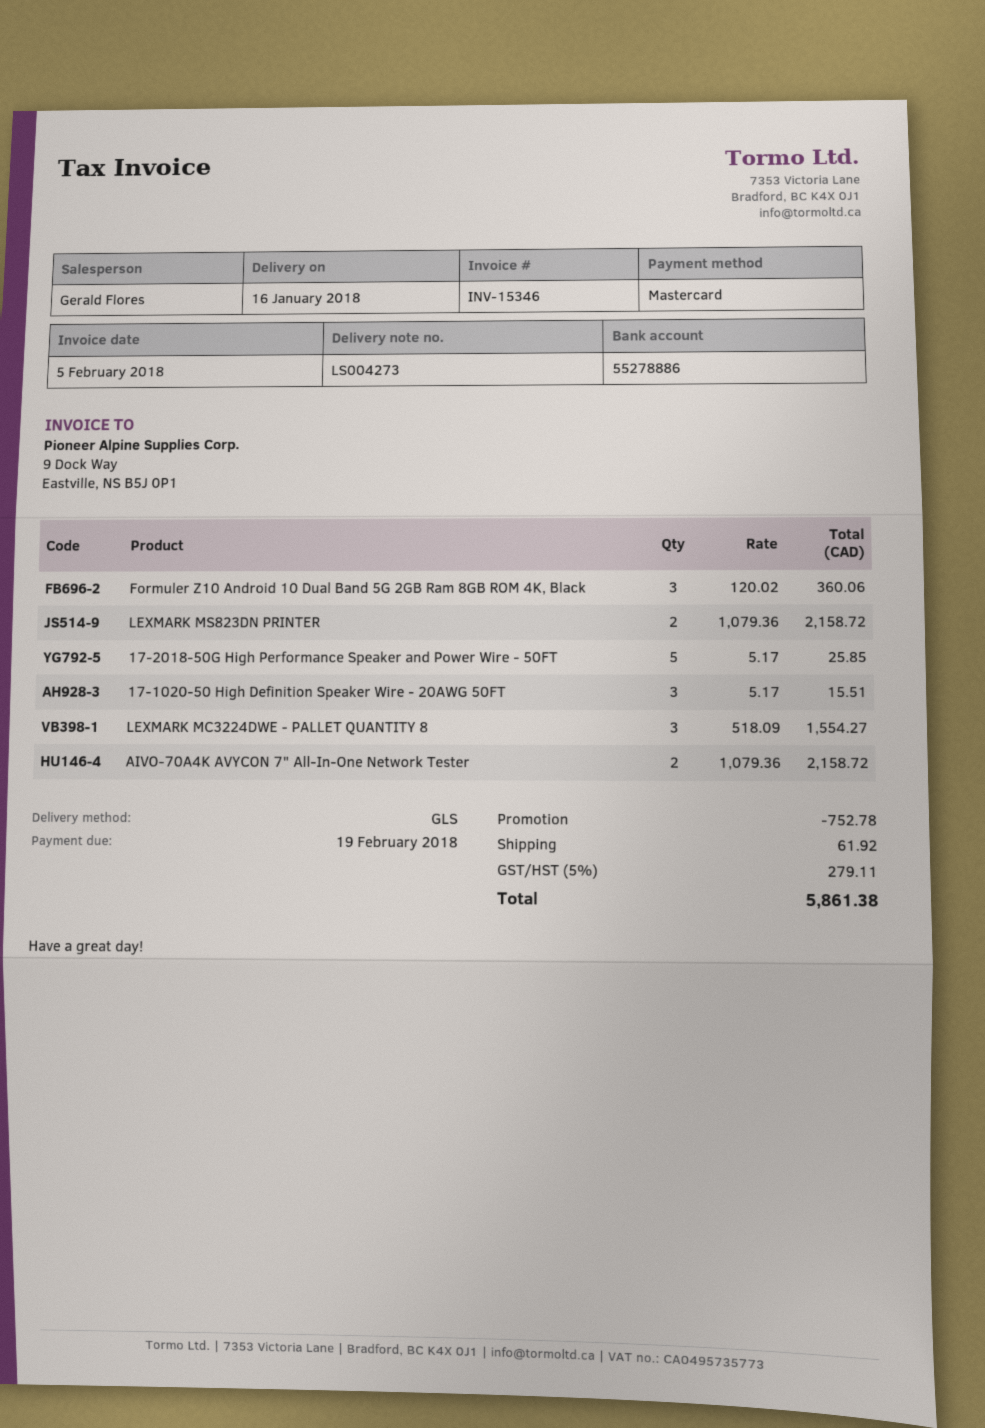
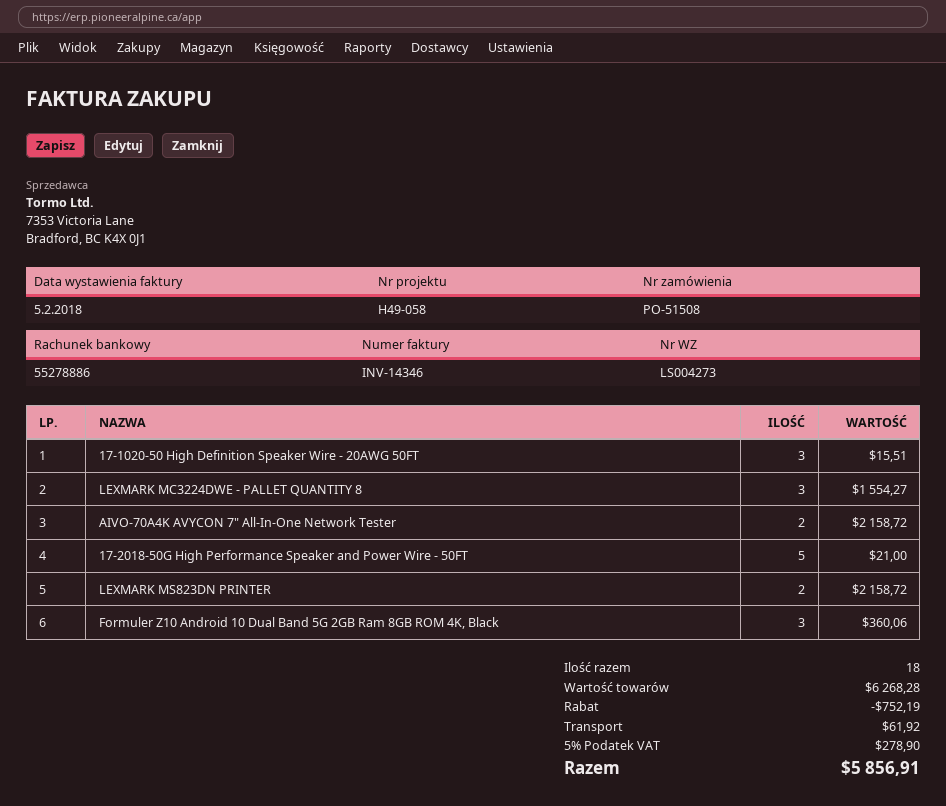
invoice number: INV-15346 -> INV-14346
17-2018-50G High Performance Speaker and Power Wire - 50FT: 5 for 25.85 -> 5 for 21.00
discount: 752.78 -> 752.19
tax: 5% = 279.11 -> 5% = 278.90
total: 5861.38 -> 5856.91

